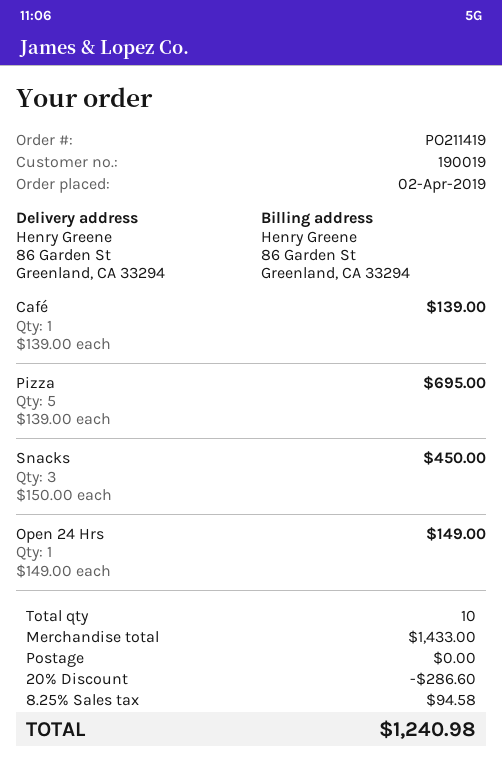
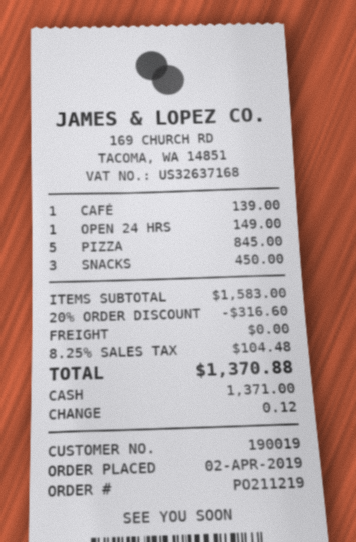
order number: PO211419 -> PO211219
Pizza: 5 for 695.00 -> 5 for 845.00
subtotal: 1433.00 -> 1583.00
discount: 20% = 286.60 -> 20% = 316.60
tax: 8.25% = 94.58 -> 8.25% = 104.48
total: 1240.98 -> 1370.88

